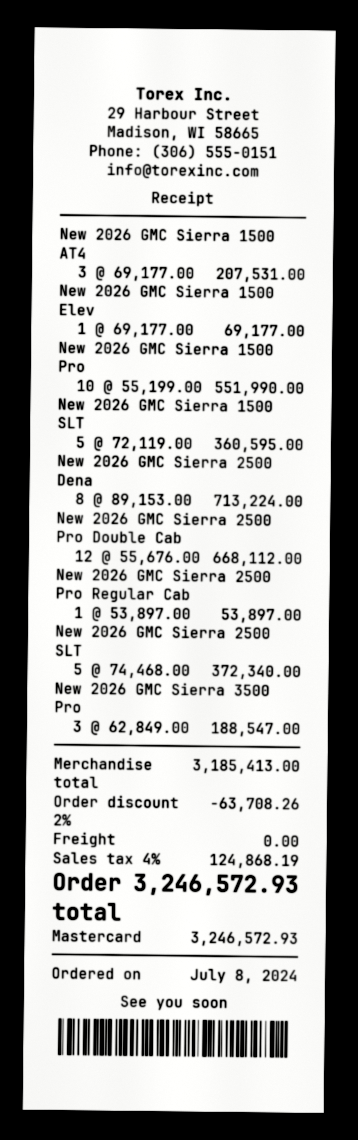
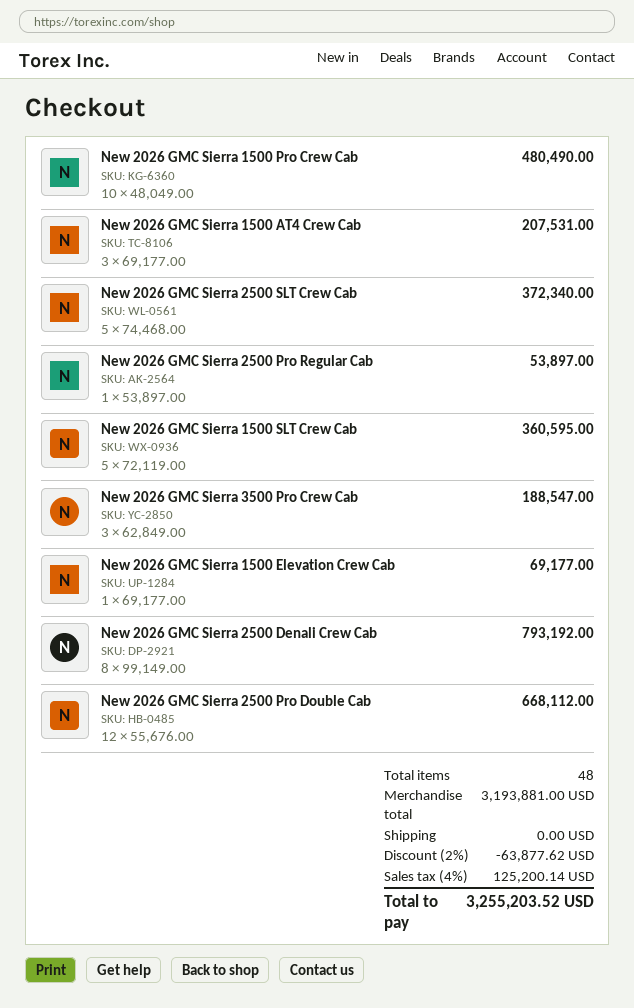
New 2026 GMC Sierra 1500 Pro: 10 x 55199.00 = 551990.00 -> 10 x 48049.00 = 480490.00
New 2026 GMC Sierra 2500 Dena: 8 x 89153.00 = 713224.00 -> 8 x 99149.00 = 793192.00
subtotal: 3185413.00 -> 3193881.00
discount: 2% = 63708.26 -> 2% = 63877.62
tax: 4% = 124868.19 -> 4% = 125200.14
total: 3246572.93 -> 3255203.52

